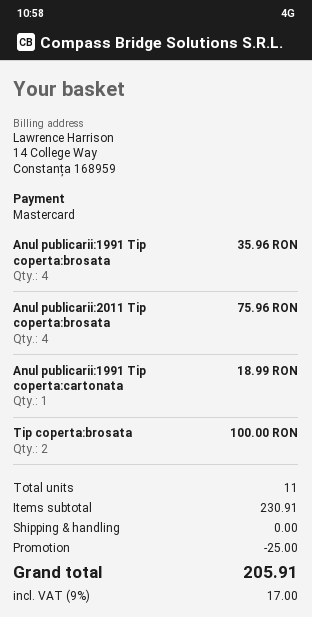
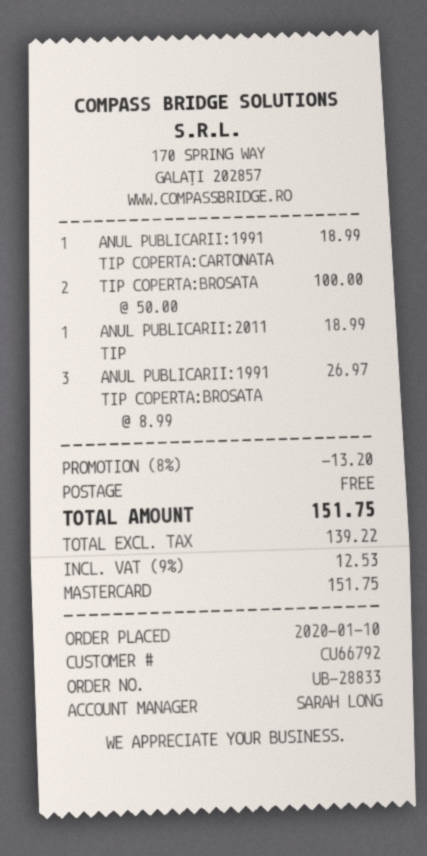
Anul publicarii:1991 Tip coperta:brosata: 4 for 35.96 -> 3 for 26.97
Anul publicarii:2011 Tip coperta:brosata: 4 for 75.96 -> 1 for 18.99
discount: 25.00 -> 13.20
tax: 9% = 17.00 -> 9% = 12.53
total: 205.91 -> 151.75

